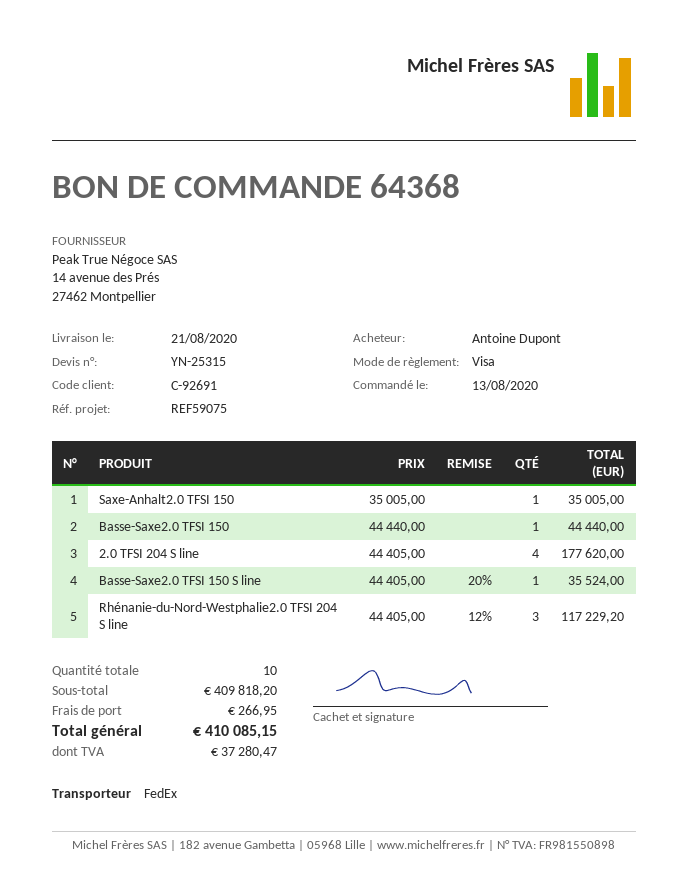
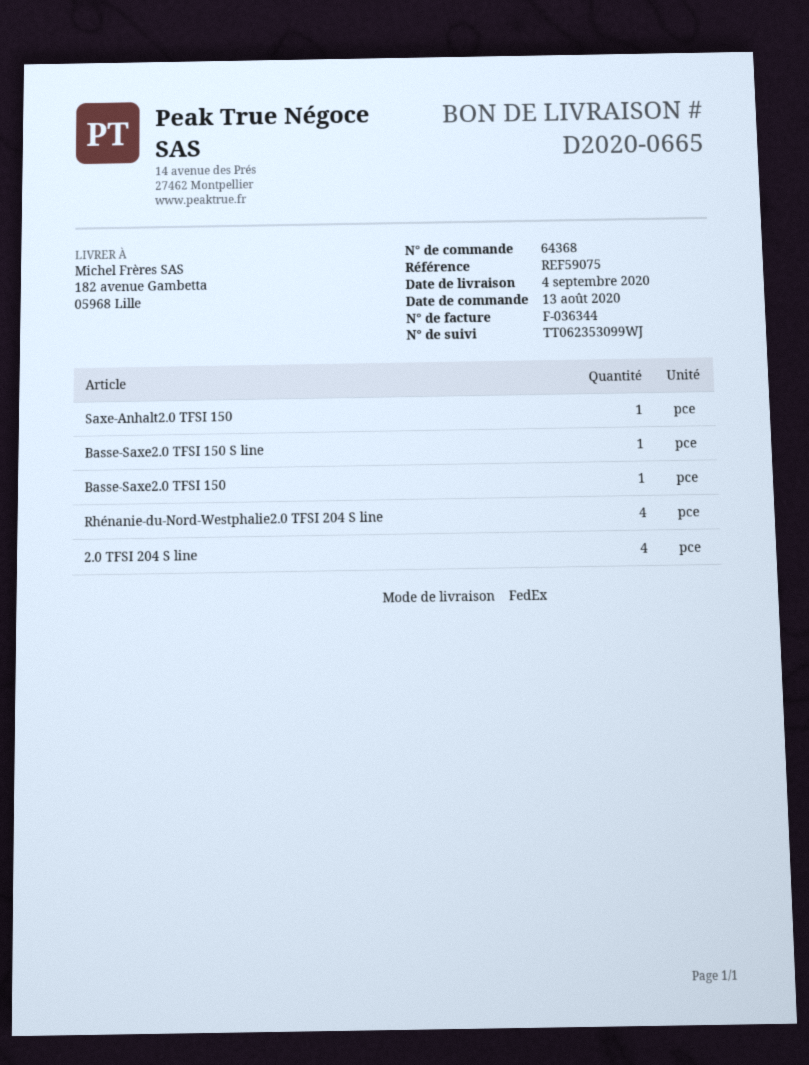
delivery date: 2020-08-21 -> 2020-09-04
Rhénanie-du-Nord-Westphalie2.0 TFSI 204 S line: 3 -> 4

